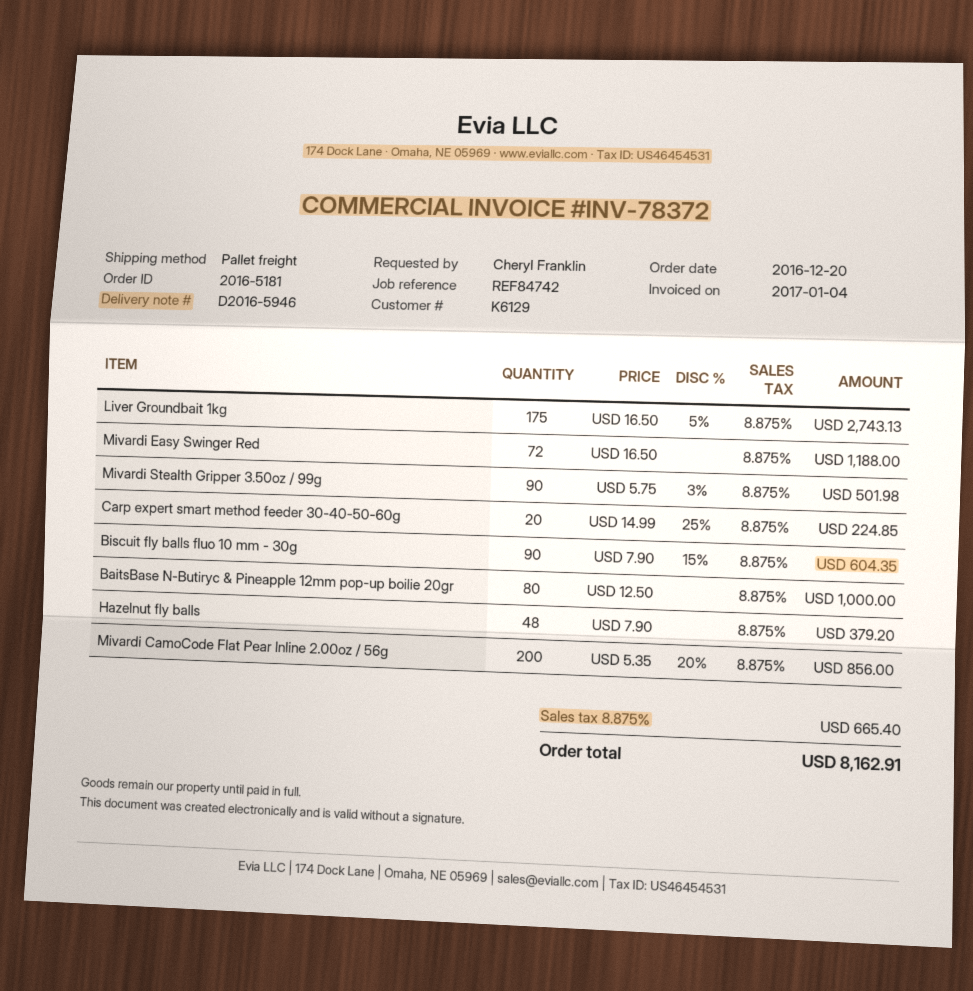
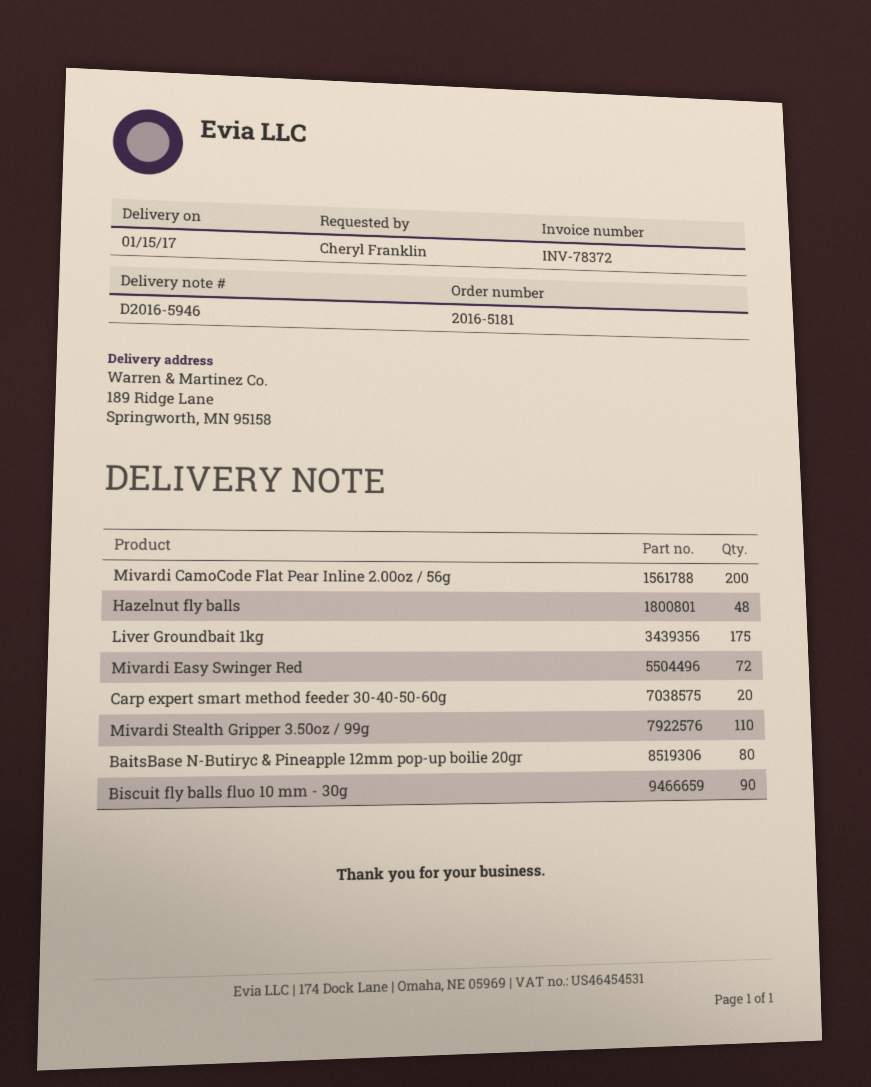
Mivardi Stealth Gripper 3.50oz / 99g: 90 -> 110

